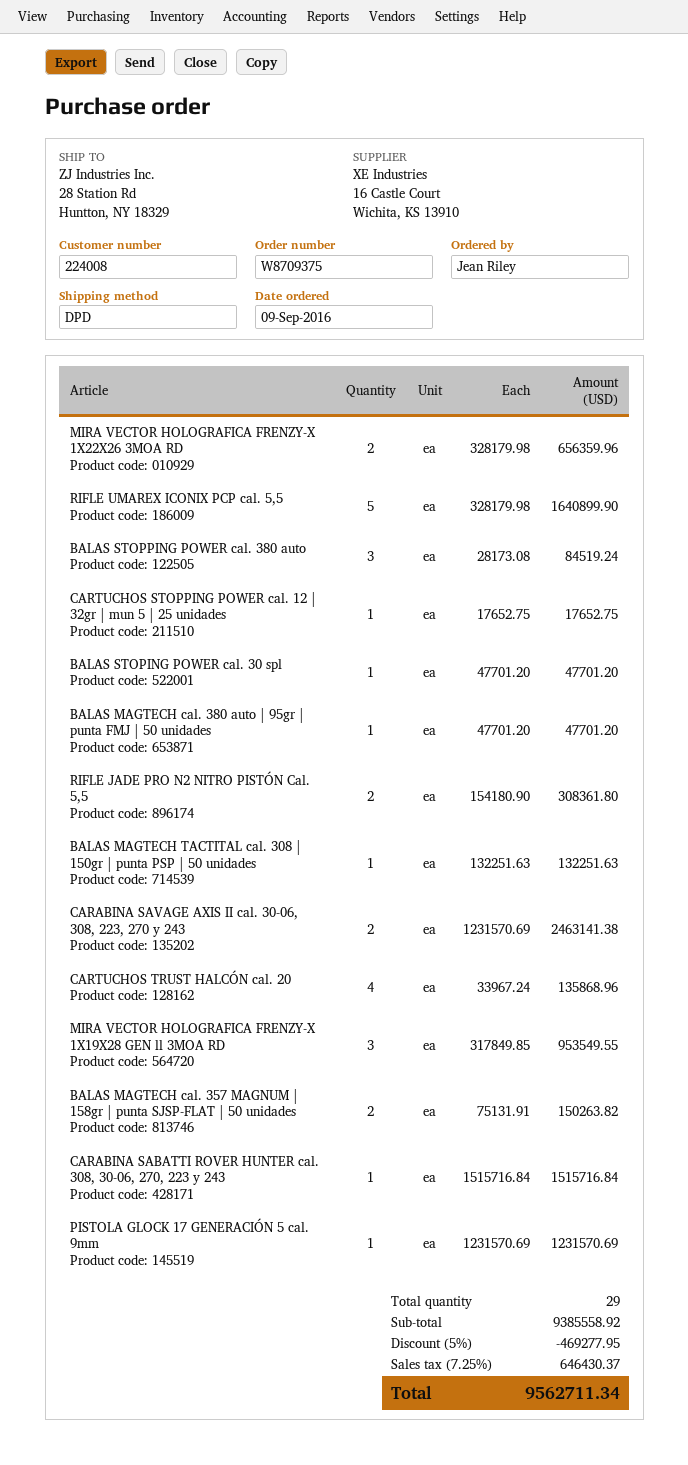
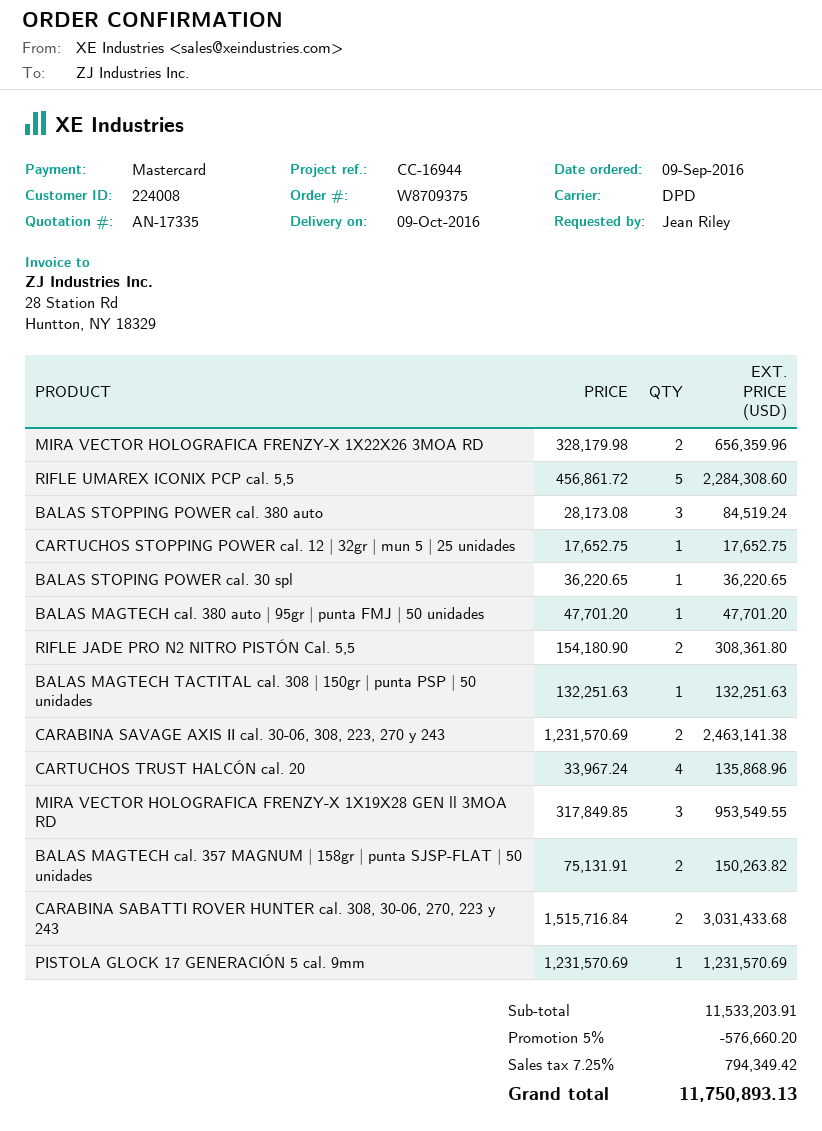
RIFLE UMAREX ICONIX PCP cal. 5,5: 5 x 328179.98 = 1640899.90 -> 5 x 456861.72 = 2284308.60
BALAS STOPING POWER cal. 30 spl: 1 x 47701.20 = 47701.20 -> 1 x 36220.65 = 36220.65
CARABINA SABATTI ROVER HUNTER cal. 308, 30-06, 270, 223 y 243: 1 x 1515716.84 = 1515716.84 -> 2 x 1515716.84 = 3031433.68
subtotal: 9385558.92 -> 11533203.91
discount: 5% = 469277.95 -> 5% = 576660.20
tax: 7.25% = 646430.37 -> 7.25% = 794349.42
total: 9562711.34 -> 11750893.13

